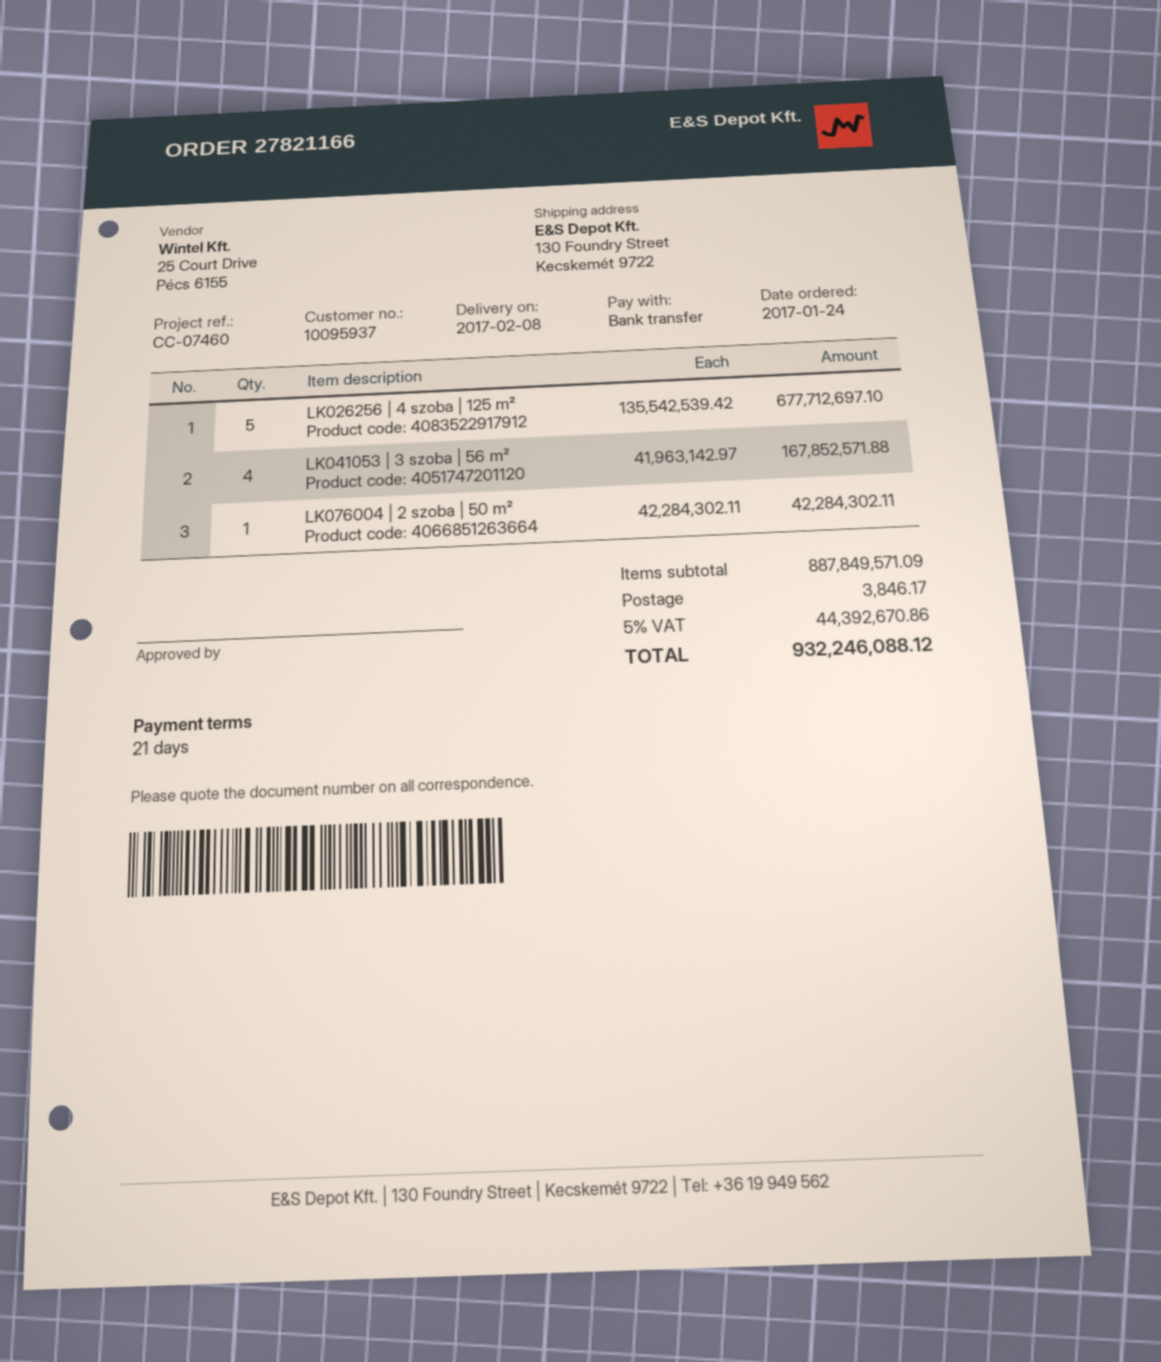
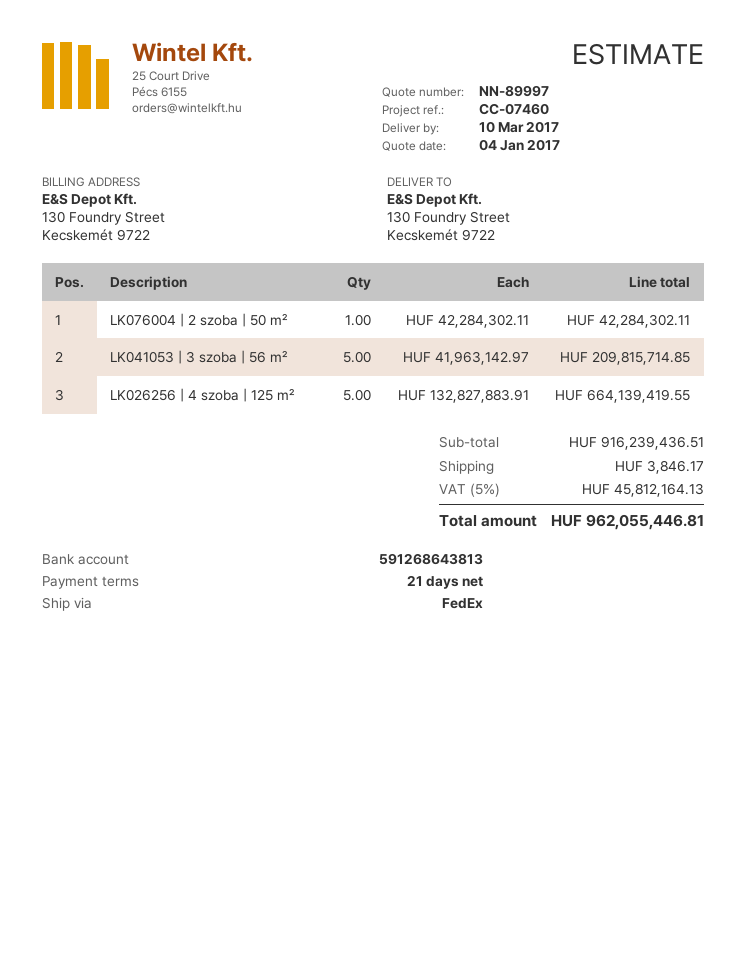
delivery date: 2017-02-08 -> 2017-03-10
LK026256 | 4 szoba | 125 m²: 5 x 135542539.42 = 677712697.10 -> 5 x 132827883.91 = 664139419.55
LK041053 | 3 szoba | 56 m²: 4 x 41963142.97 = 167852571.88 -> 5 x 41963142.97 = 209815714.85
subtotal: 887849571.09 -> 916239436.51
tax: 5% = 44392670.86 -> 5% = 45812164.13
total: 932246088.12 -> 962055446.81

